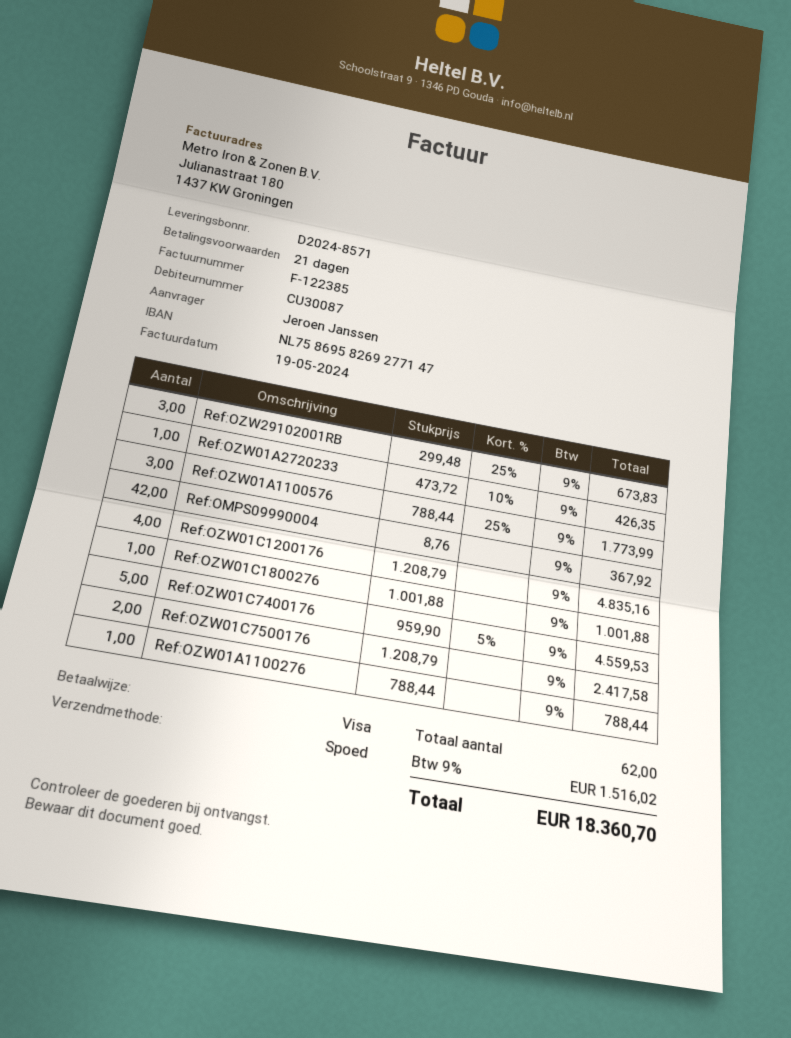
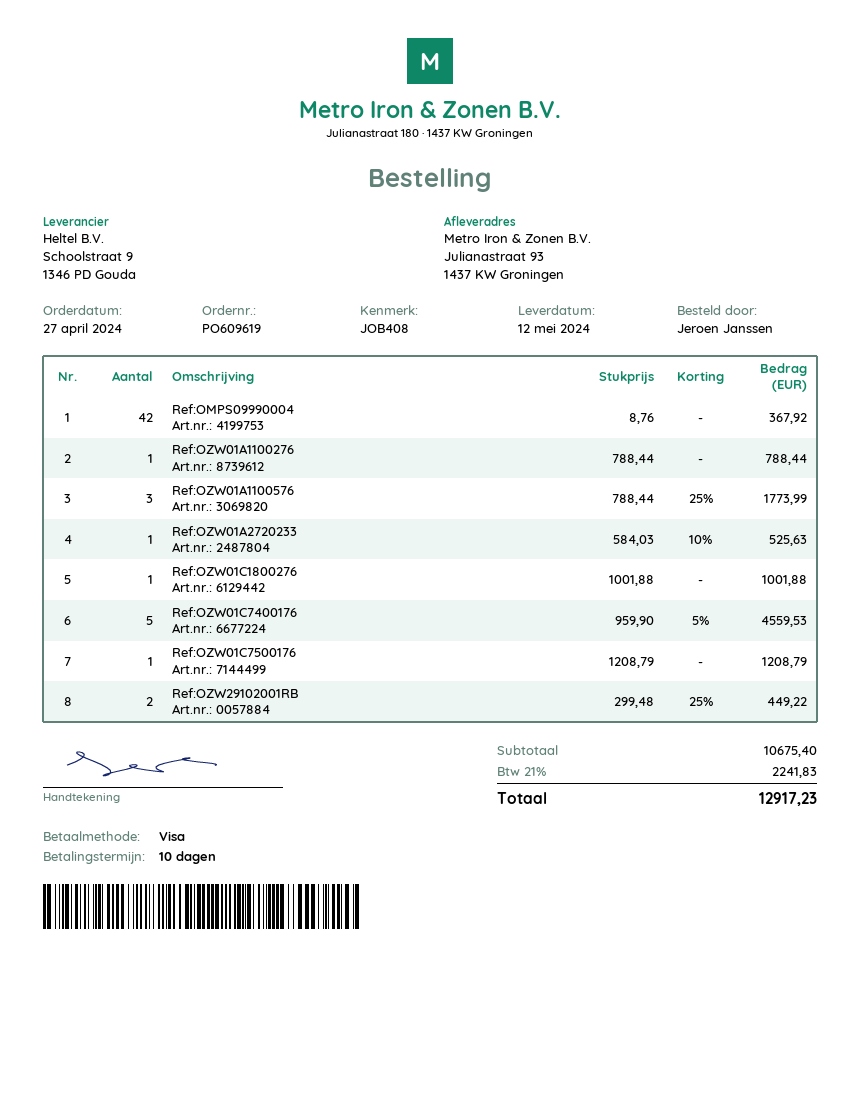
payment terms: 21 days -> 10 days
Ref:OZW29102001RB: 3 x 299.48 - 25% = 673.83 -> 2 x 299.48 - 25% = 449.22
Ref:OZW01A2720233: 1 x 473.72 - 10% = 426.35 -> 1 x 584.03 - 10% = 525.63
Ref:OZW01C1200176: 4 x 1208.79 = 4835.16 -> none
Ref:OZW01C7500176: 2 x 1208.79 = 2417.58 -> 1 x 1208.79 = 1208.79
tax: 9% = 1516.02 -> 21% = 2241.83
total: 18360.70 -> 12917.23

